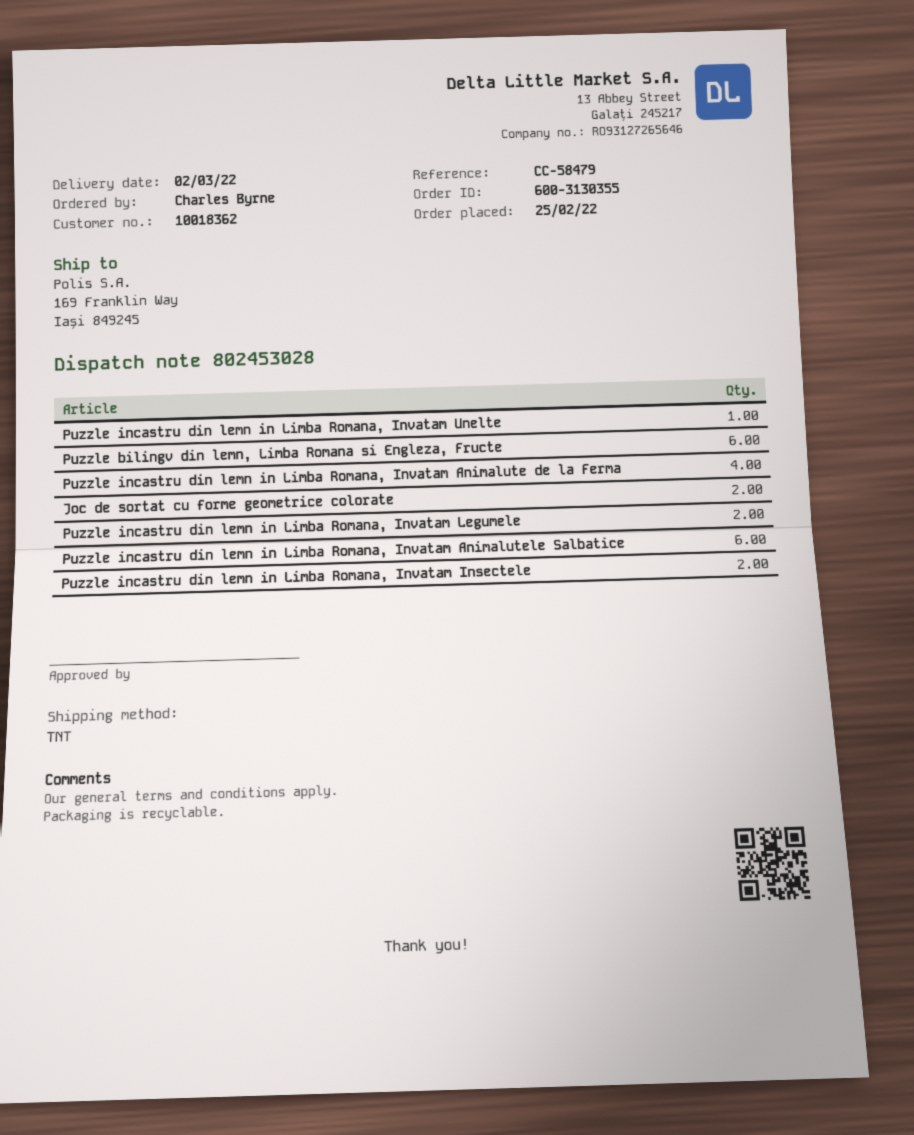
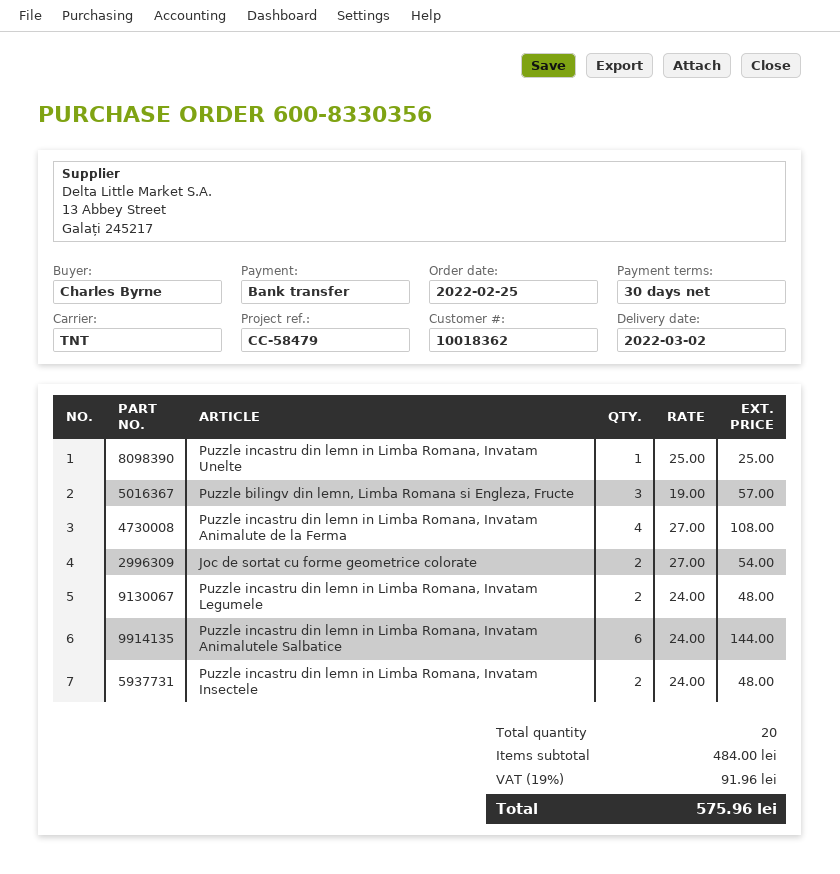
order number: 600-3130355 -> 600-8330356
Puzzle bilingv din lemn, Limba Romana si Engleza, Fructe: 6 -> 3

